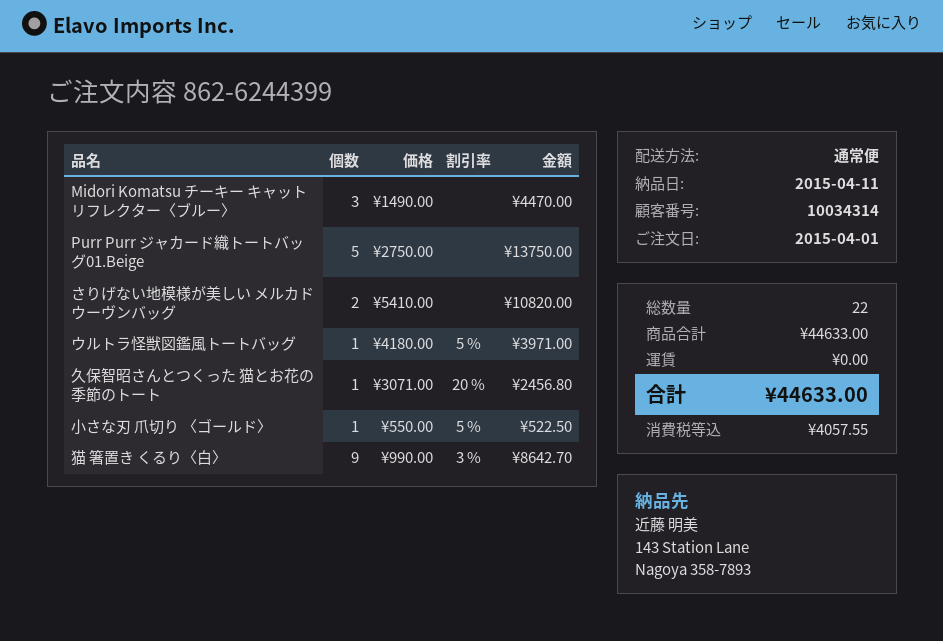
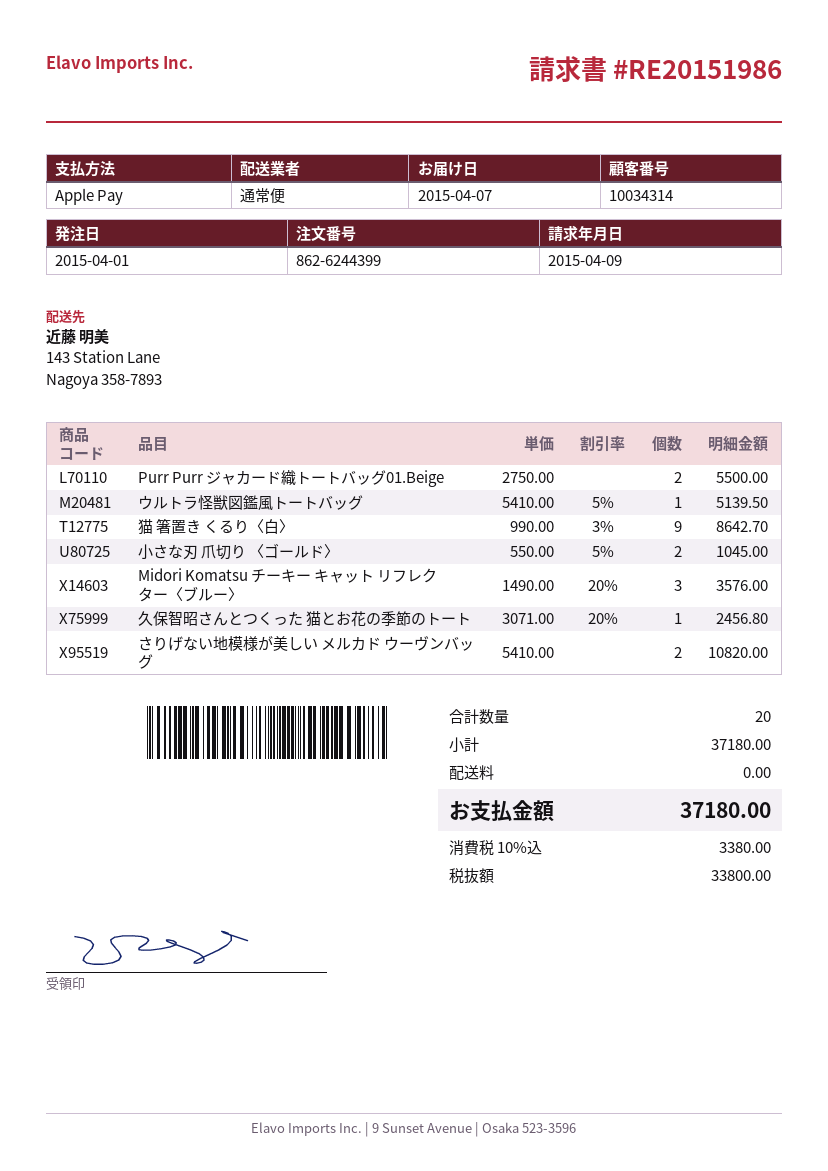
delivery date: 2015-04-11 -> 2015-04-07
Midori Komatsu チーキー キャット リフレクター〈ブルー〉: 3 x 1490.00 = 4470.00 -> 3 x 1490.00 - 20% = 3576.00
Purr Purr ジャカード織トートバッグ01.Beige: 5 x 2750.00 = 13750.00 -> 2 x 2750.00 = 5500.00
ウルトラ怪獣図鑑風トートバッグ: 1 x 4180.00 - 5% = 3971.00 -> 1 x 5410.00 - 5% = 5139.50
小さな刃 爪切り 〈ゴールド〉: 1 x 550.00 - 5% = 522.50 -> 2 x 550.00 - 5% = 1045.00
total quantity: 22 -> 20
subtotal: 44633.00 -> 37180.00
tax: 4057.55 -> 3380.00
total: 44633.00 -> 37180.00

